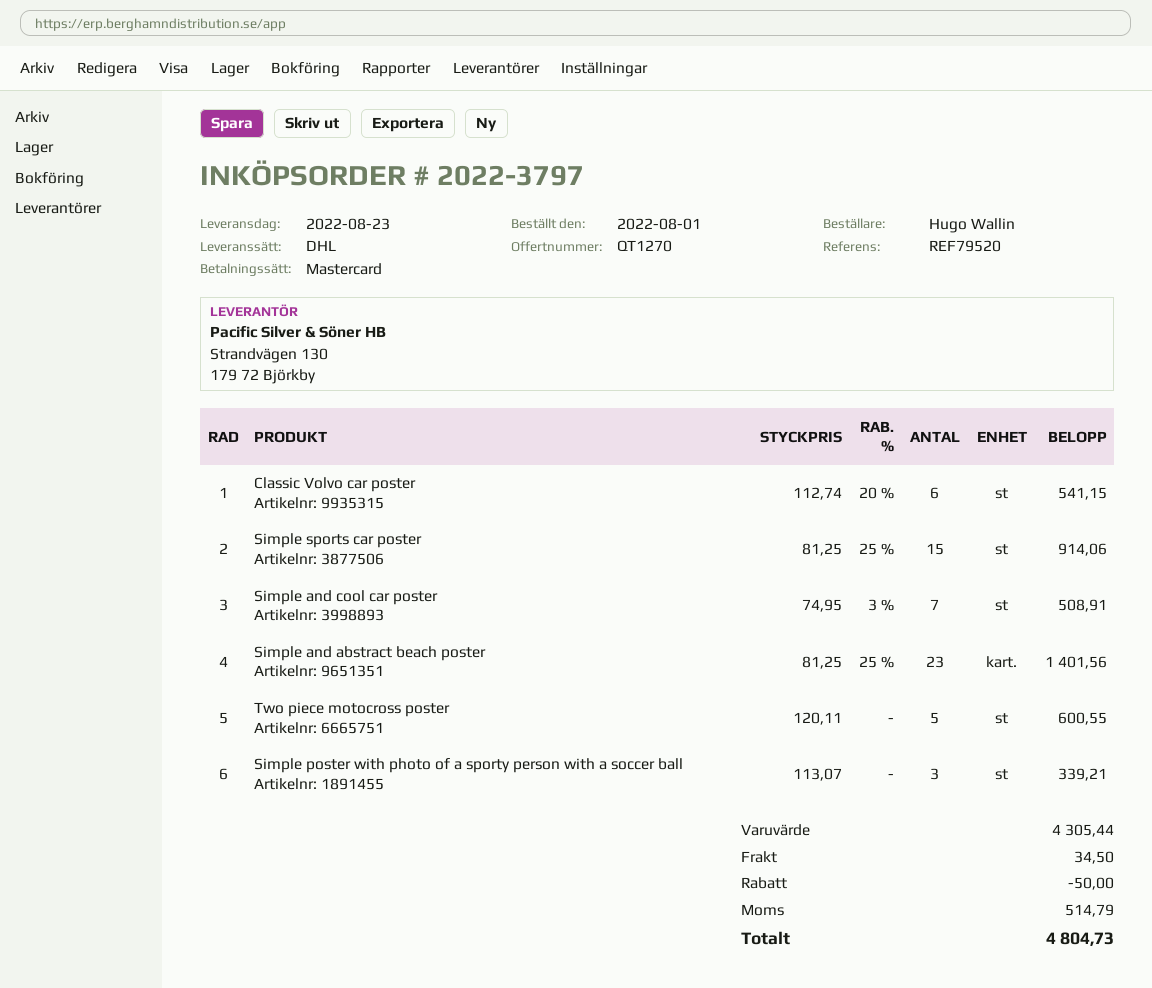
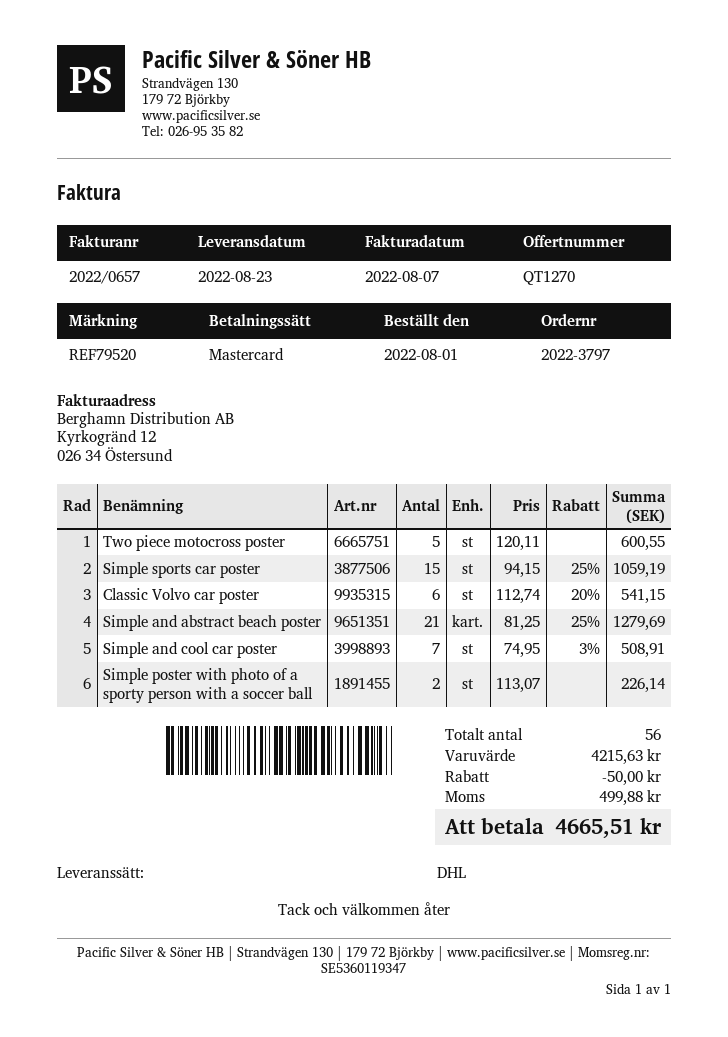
Simple sports car poster: 15 x 81.25 - 25% = 914.06 -> 15 x 94.15 - 25% = 1059.19
Simple and abstract beach poster: 23 x 81.25 - 25% = 1401.56 -> 21 x 81.25 - 25% = 1279.69
Simple poster with photo of a sporty person with a soccer ball: 3 x 113.07 = 339.21 -> 2 x 113.07 = 226.14
subtotal: 4305.44 -> 4215.63
shipping: 34.50 -> none
tax: 514.79 -> 499.88
total: 4804.73 -> 4665.51

